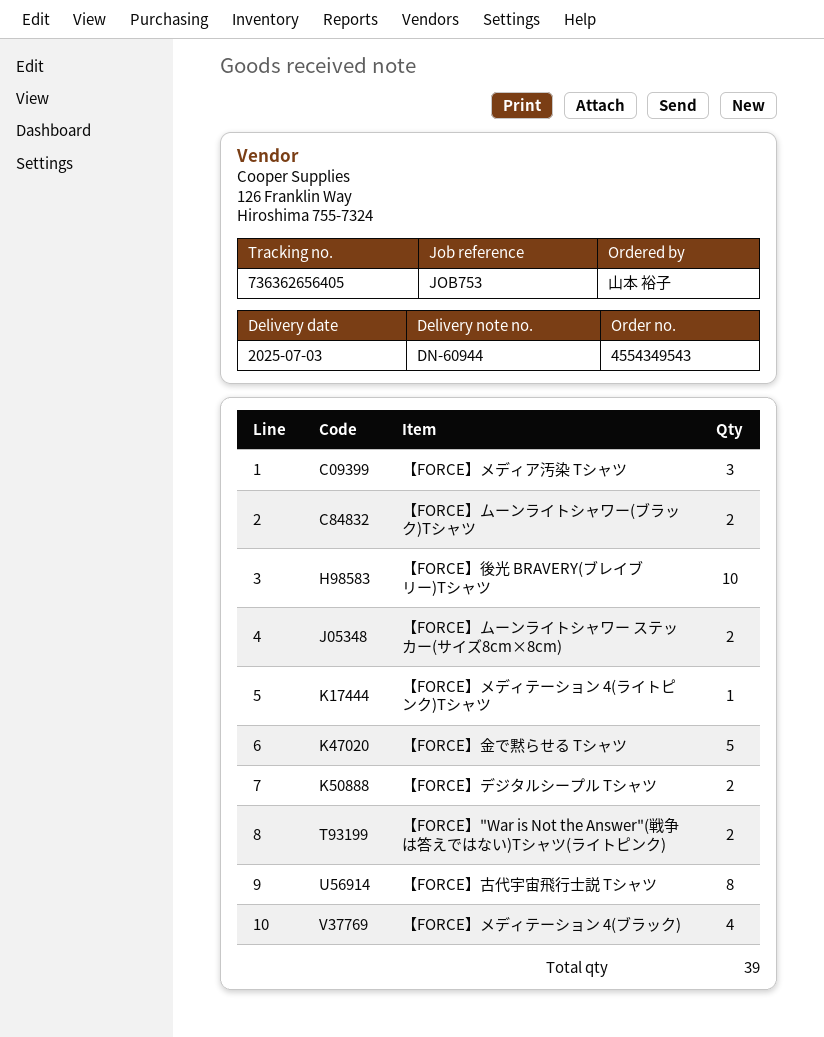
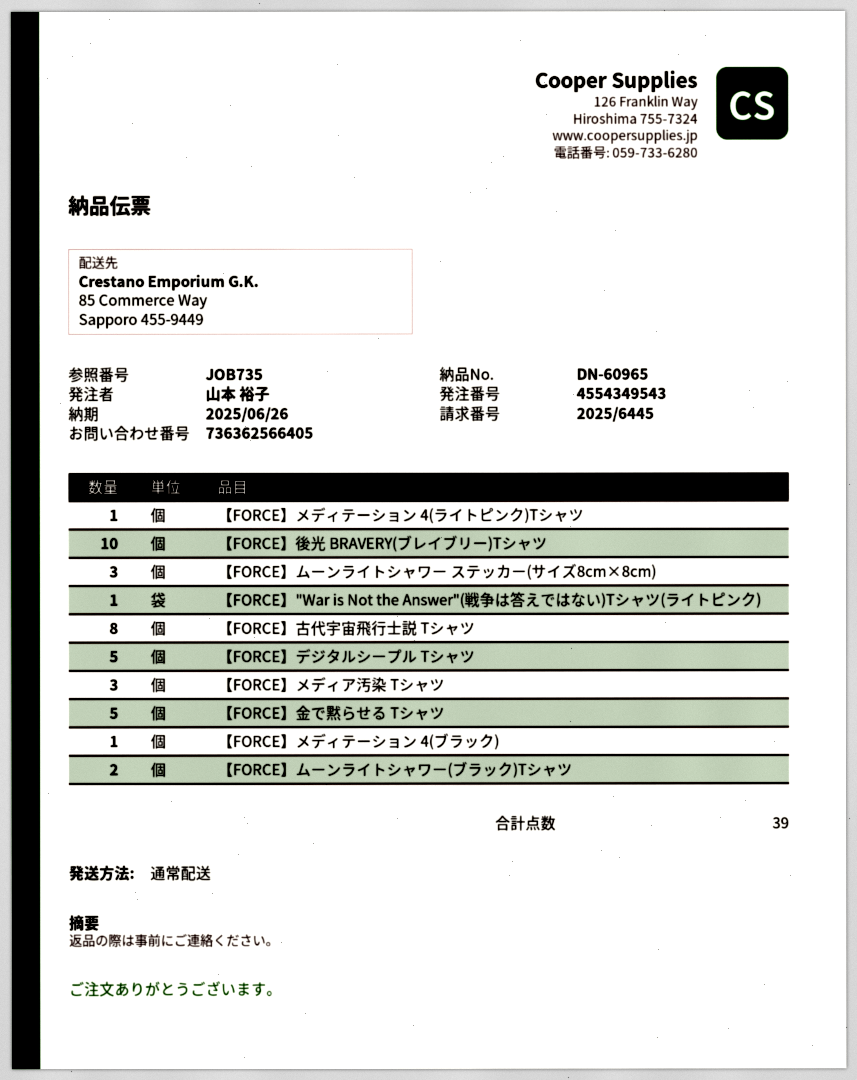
delivery note number: DN-60944 -> DN-60965
delivery date: 2025-07-03 -> 2025-06-26
reference: JOB753 -> JOB735
tracking number: 736362656405 -> 736362566405
【FORCE】ムーンライトシャワー ステッカー(サイズ8cm×8cm): 2 -> 3
【FORCE】デジタルシープル Tシャツ: 2 -> 5
【FORCE】"War is Not the Answer"(戦争は答えではない)Tシャツ(ライトピンク): 2 -> 1
【FORCE】メディテーション 4(ブラック): 4 -> 1

